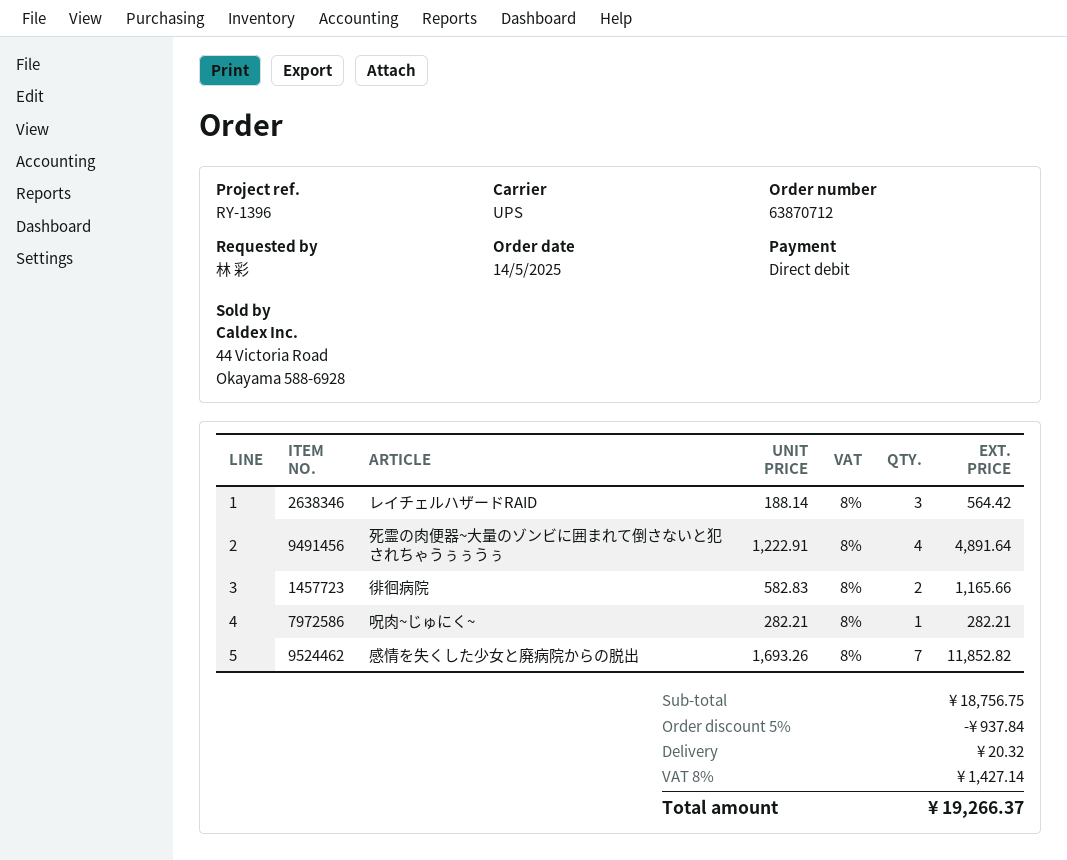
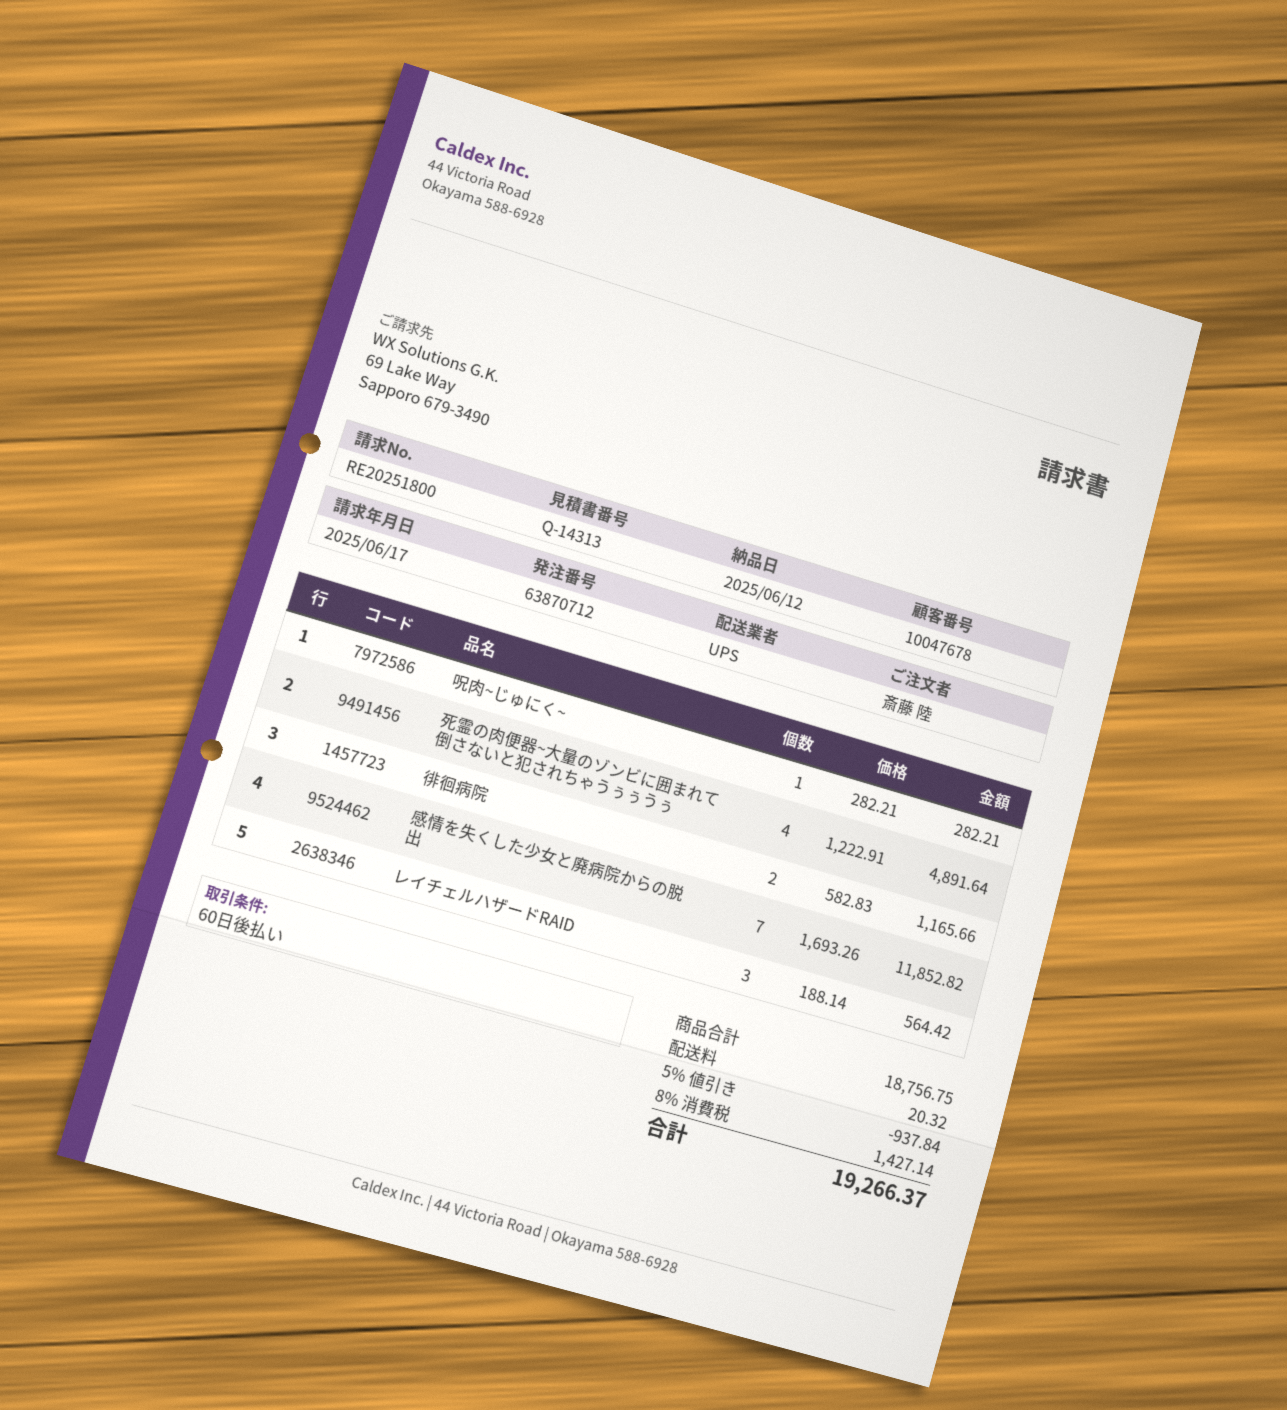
ordered by: 林 彩 -> 斎藤 陸

